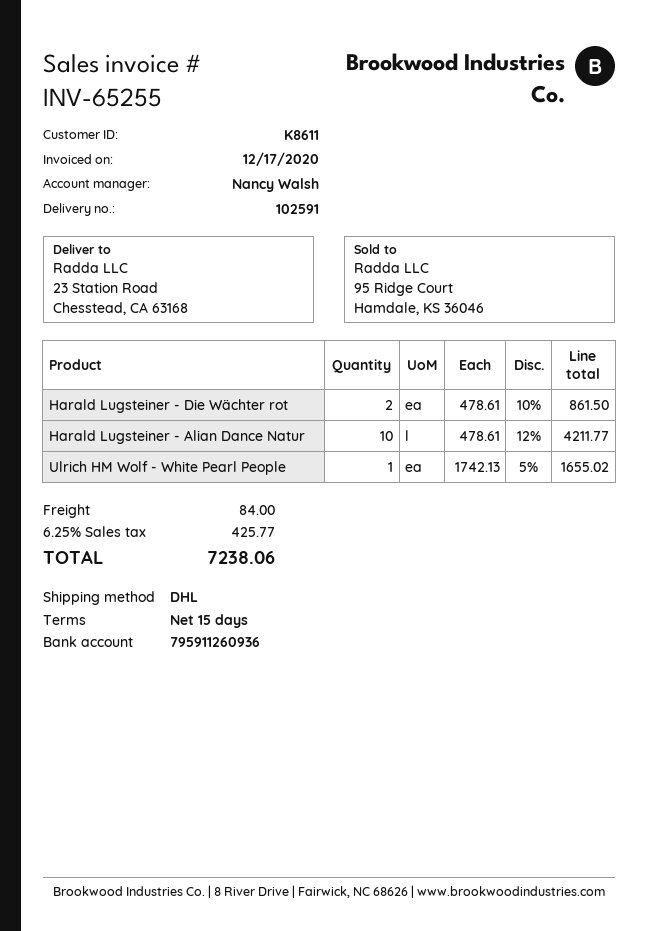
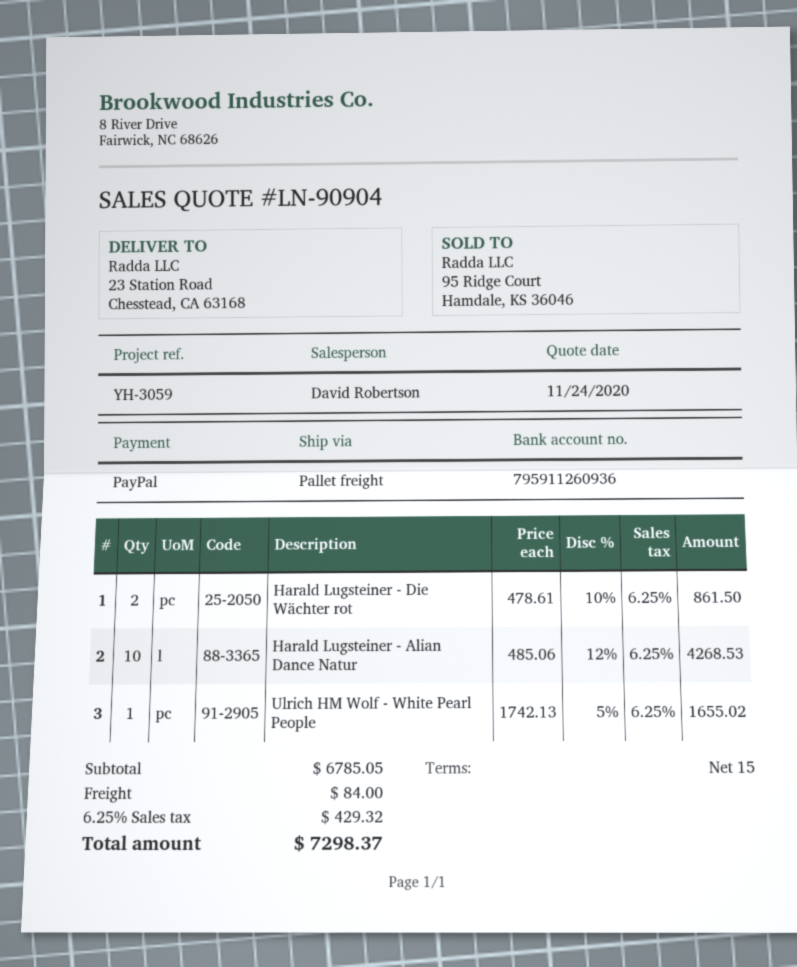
sales rep: Nancy Walsh -> David Robertson
shipping method: DHL -> pallet freight
Harald Lugsteiner - Alian Dance Natur: 10 x 478.61 - 12% = 4211.77 -> 10 x 485.06 - 12% = 4268.53
tax: 6.25% = 425.77 -> 6.25% = 429.32
total: 7238.06 -> 7298.37

